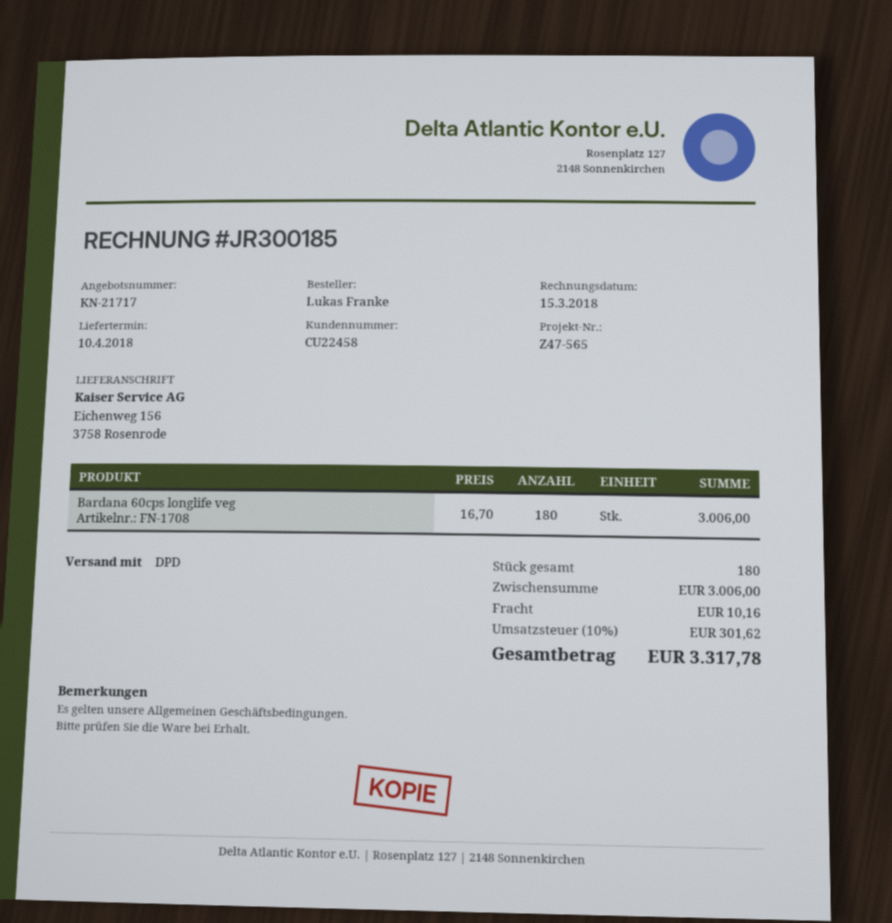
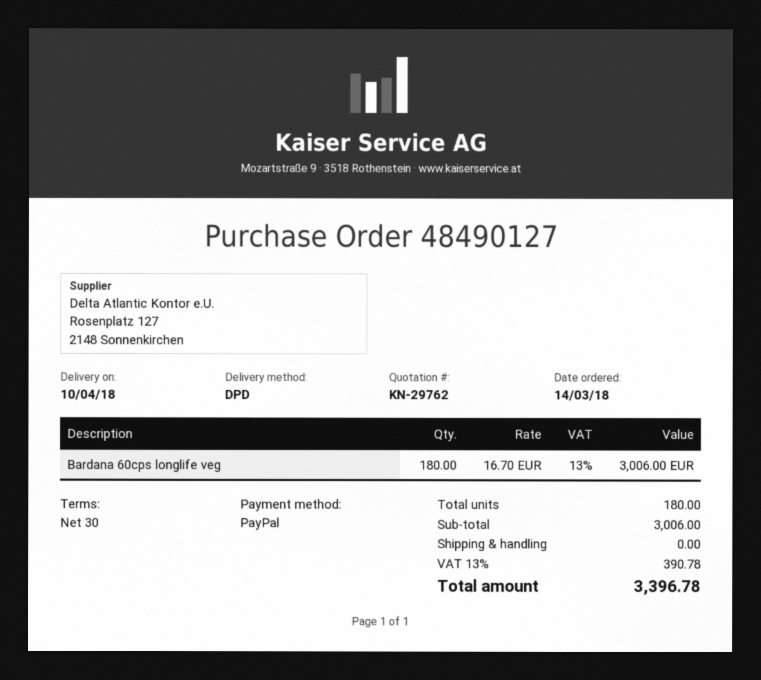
quote number: KN-21717 -> KN-29762
shipping: 10.16 -> 0.00
tax: 10% = 301.62 -> 13% = 390.78
total: 3317.78 -> 3396.78

